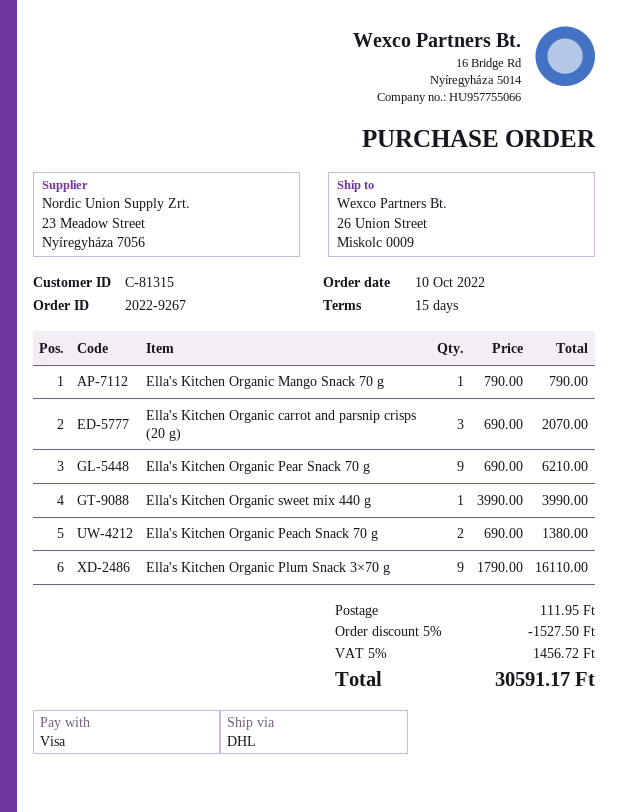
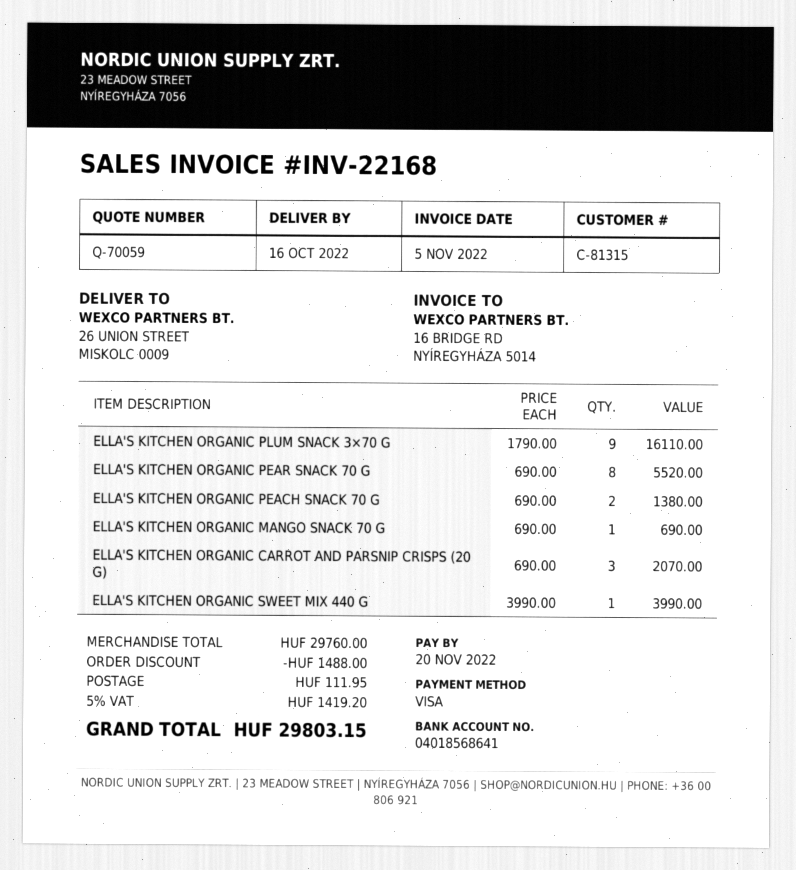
Ella's Kitchen Organic Mango Snack 70 g: 1 x 790.00 = 790.00 -> 1 x 690.00 = 690.00
Ella's Kitchen Organic Pear Snack 70 g: 9 x 690.00 = 6210.00 -> 8 x 690.00 = 5520.00
discount: 1527.50 -> 1488.00
tax: 5% = 1456.72 -> 5% = 1419.20
total: 30591.17 -> 29803.15

